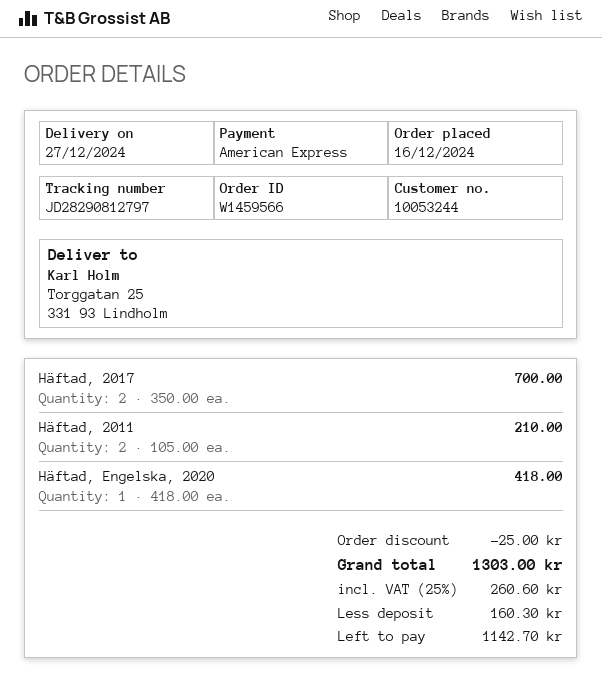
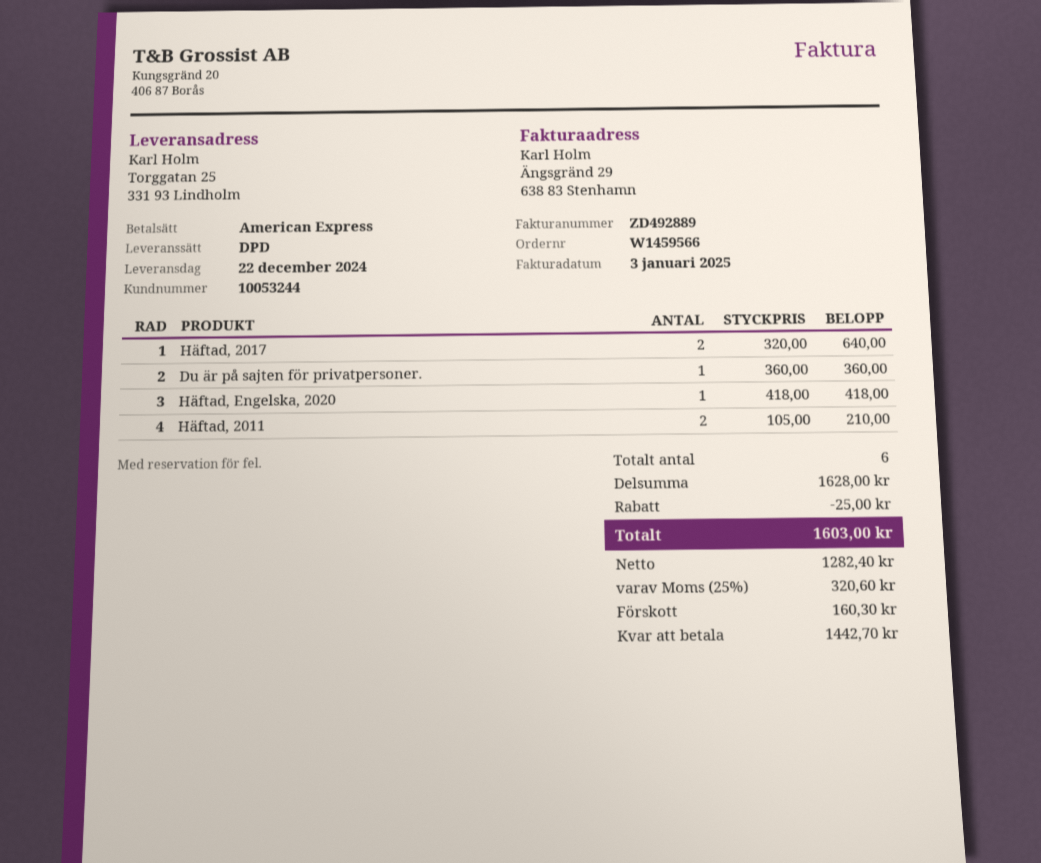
delivery date: 2024-12-27 -> 2024-12-22
Häftad, 2017: 2 x 350.00 = 700.00 -> 2 x 320.00 = 640.00
Du är på sajten för privatpersoner.: none -> 1 x 360.00 = 360.00
tax: 25% = 260.60 -> 25% = 320.60
total: 1303.00 -> 1603.00
balance: 1142.70 -> 1442.70

